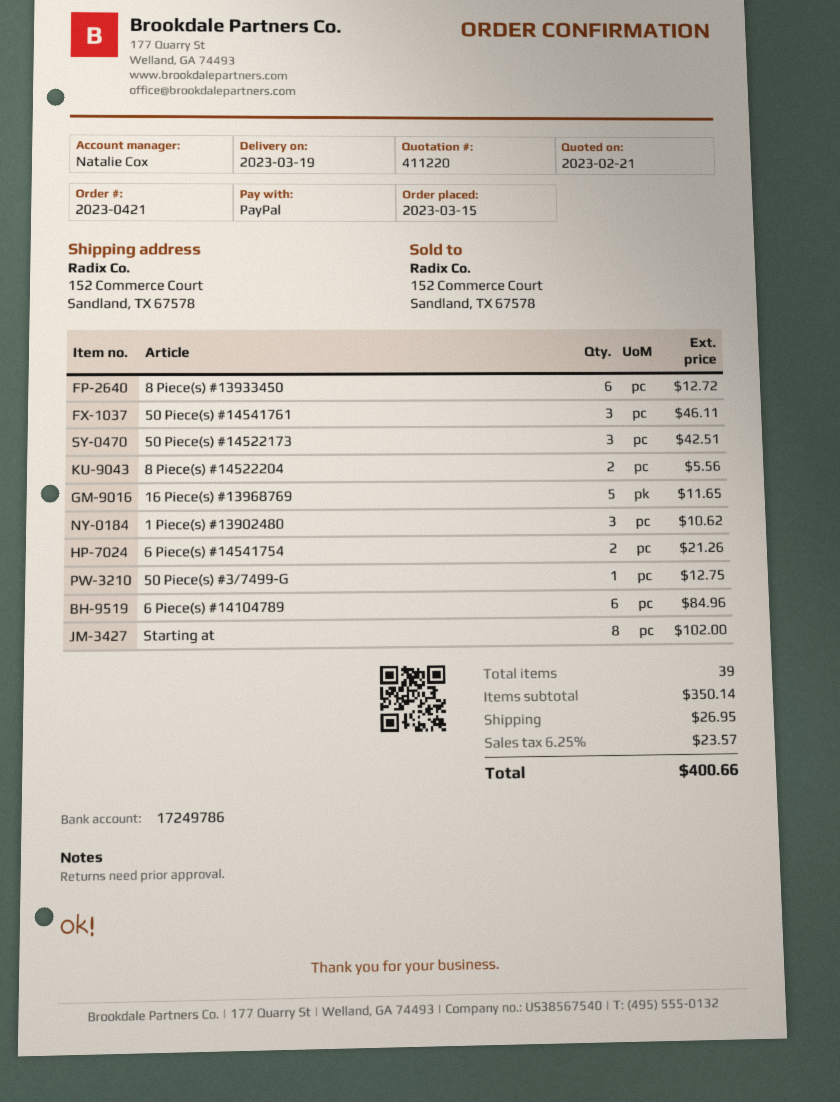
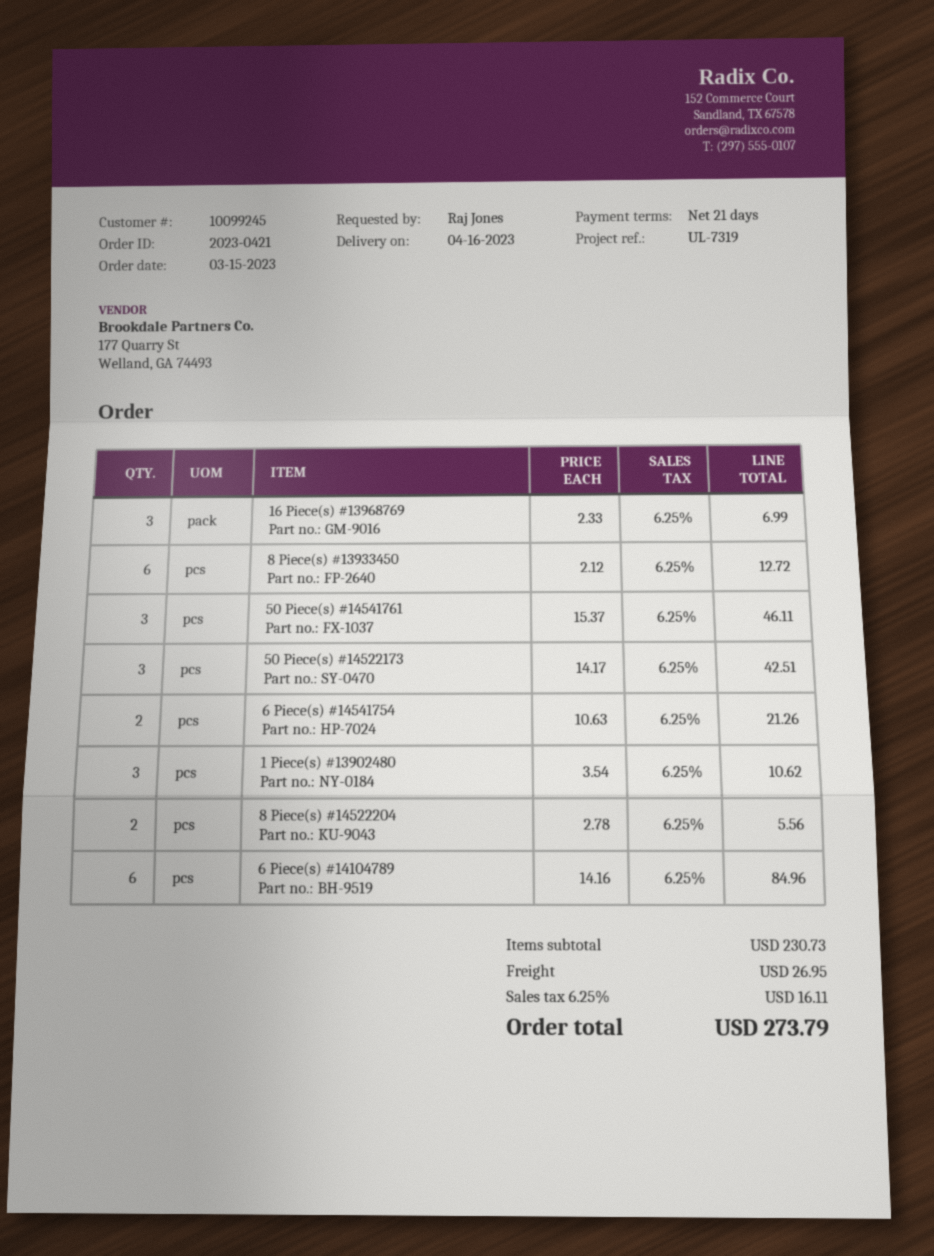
delivery date: 2023-03-19 -> 2023-04-16
16 Piece(s) #13968769: 5 for 11.65 -> 3 for 6.99
50 Piece(s) #3/7499-G: 1 for 12.75 -> none
Starting at: 8 for 102.00 -> none
subtotal: 350.14 -> 230.73
tax: 6.25% = 23.57 -> 6.25% = 16.11
total: 400.66 -> 273.79

